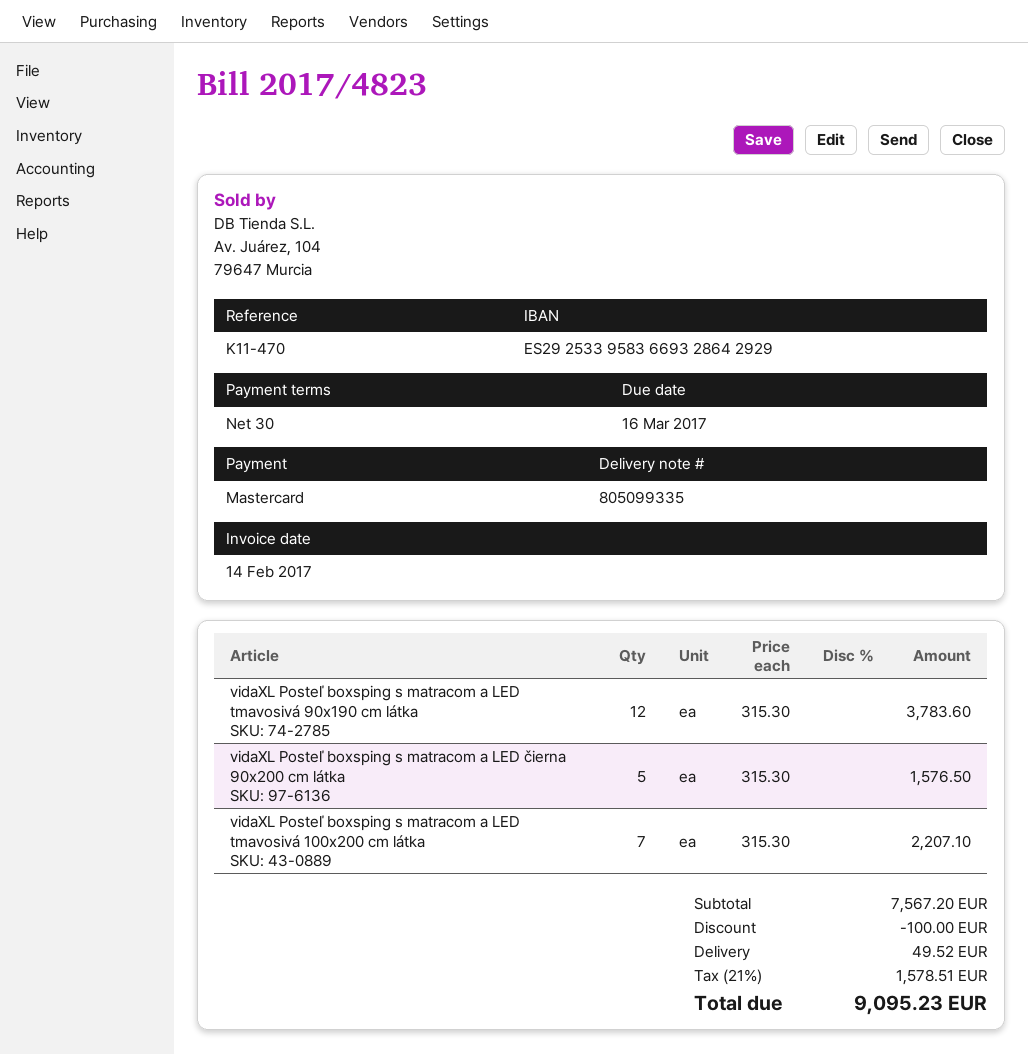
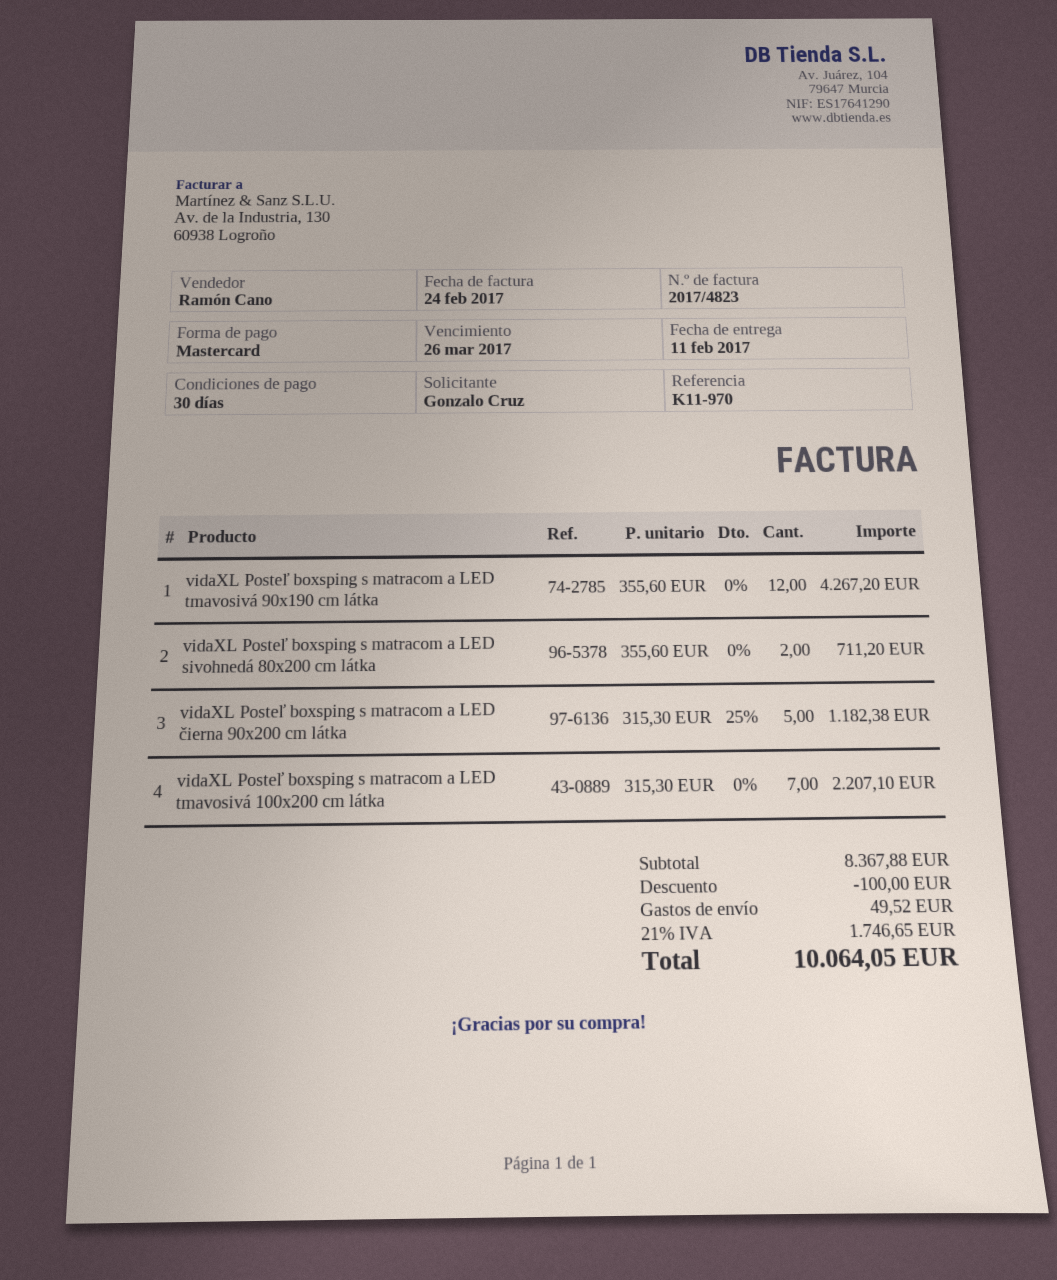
invoice date: 2017-02-14 -> 2017-02-24
due date: 2017-03-16 -> 2017-03-26
reference: K11-470 -> K11-970
vidaXL Posteľ boxsping s matracom a LED tmavosivá 90x190 cm látka: 12 x 315.30 = 3783.60 -> 12 x 355.60 = 4267.20
vidaXL Posteľ boxsping s matracom a LED čierna 90x200 cm látka: 5 x 315.30 = 1576.50 -> 5 x 315.30 - 25% = 1182.38
vidaXL Posteľ boxsping s matracom a LED sivohnedá 80x200 cm látka: none -> 2 x 355.60 = 711.20
subtotal: 7567.20 -> 8367.88
tax: 21% = 1578.51 -> 21% = 1746.65
total: 9095.23 -> 10064.05

